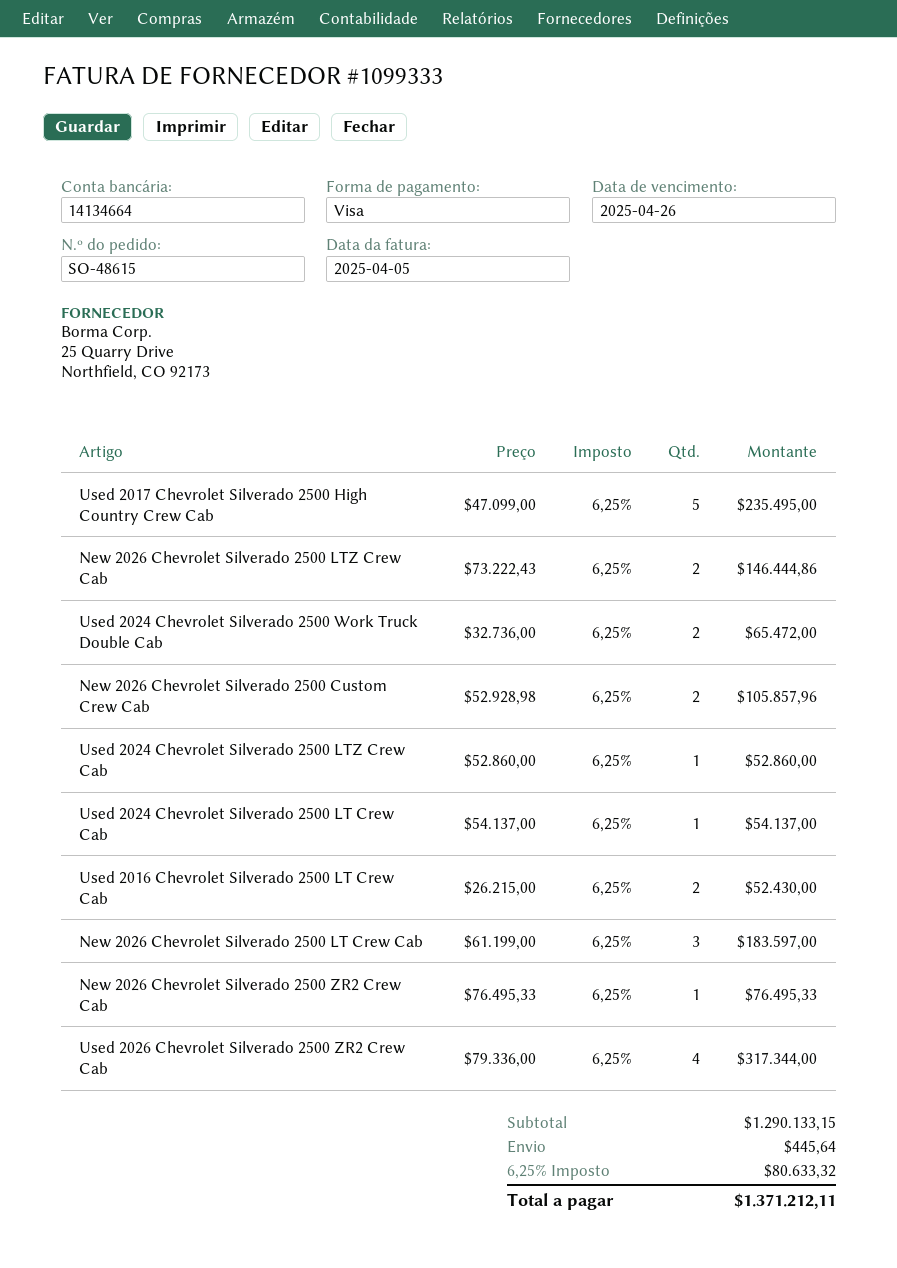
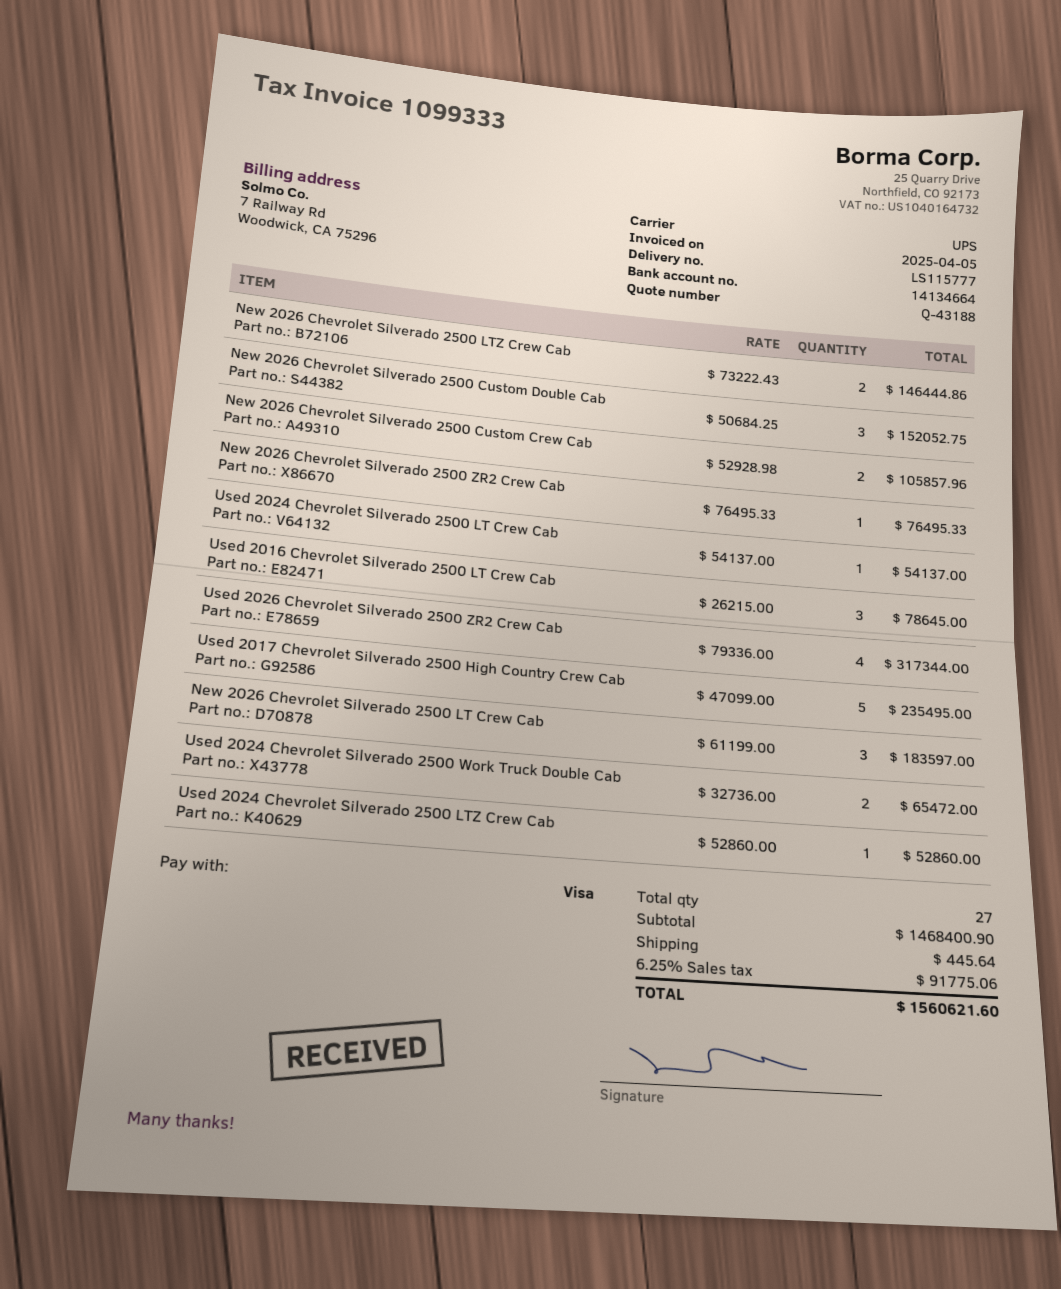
Used 2016 Chevrolet Silverado 2500 LT Crew Cab: 2 x 26215.00 = 52430.00 -> 3 x 26215.00 = 78645.00
New 2026 Chevrolet Silverado 2500 Custom Double Cab: none -> 3 x 50684.25 = 152052.75
subtotal: 1290133.15 -> 1468400.90
tax: 6.25% = 80633.32 -> 6.25% = 91775.06
total: 1371212.11 -> 1560621.60

